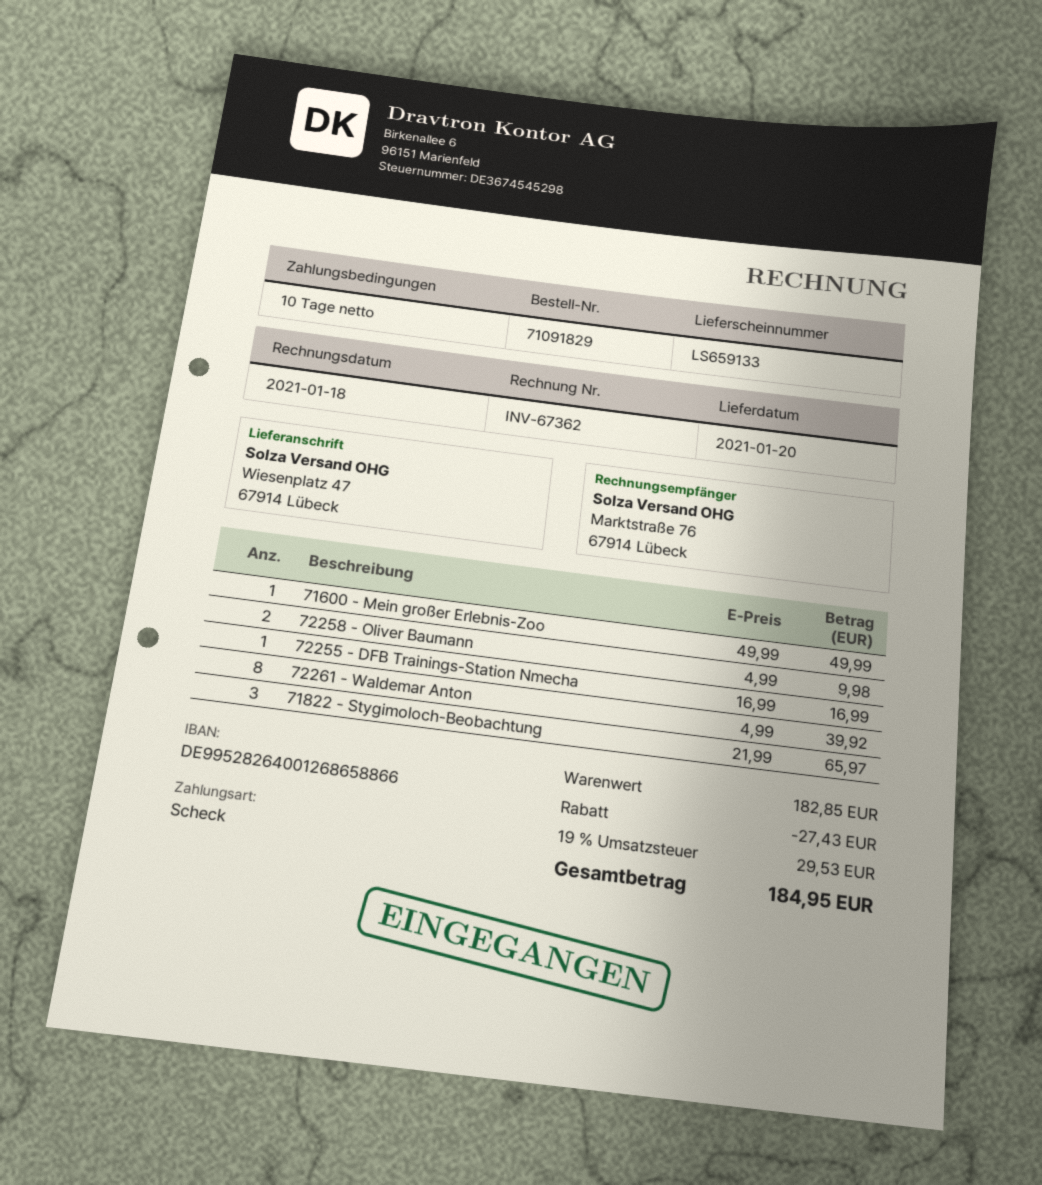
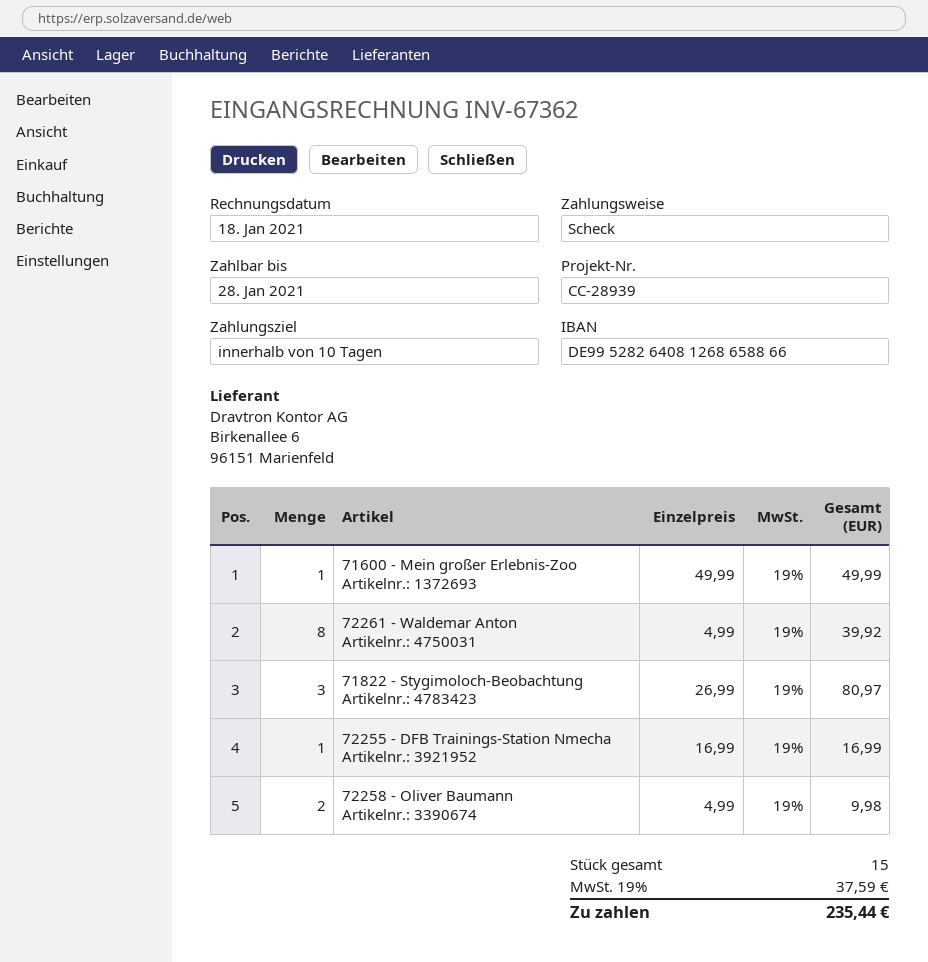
bank account: DE99528264001268658866 -> DE99528264081268658866
71822 - Stygimoloch-Beobachtung: 3 x 21.99 = 65.97 -> 3 x 26.99 = 80.97
discount: 27.43 -> none
tax: 19% = 29.53 -> 19% = 37.59
total: 184.95 -> 235.44

